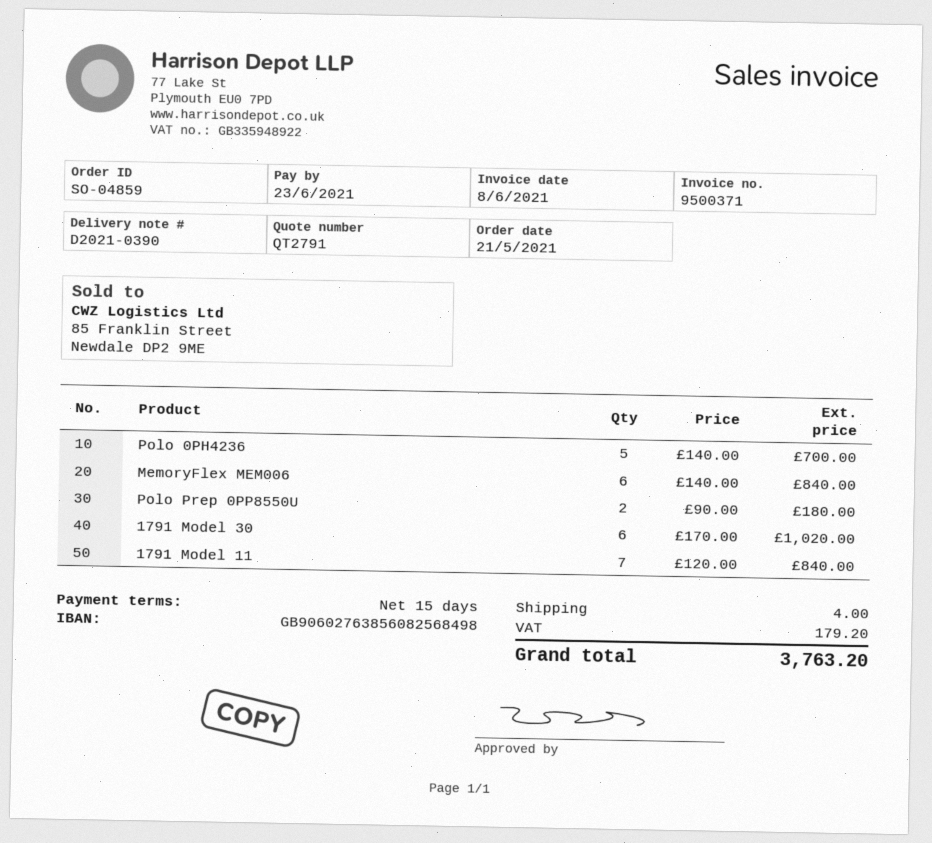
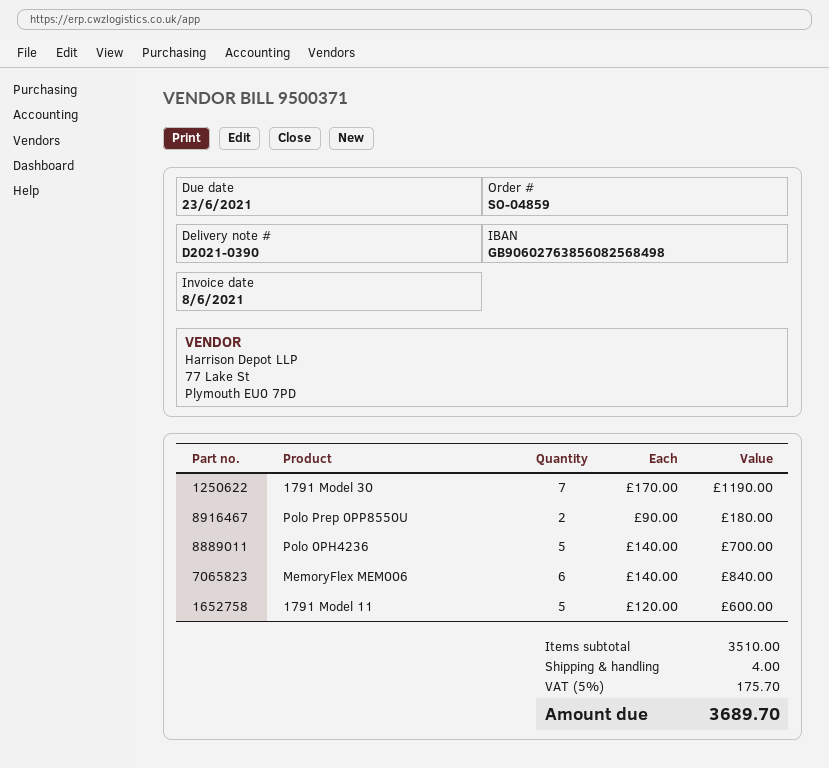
1791 Model 30: 6 x 170.00 = 1020.00 -> 7 x 170.00 = 1190.00
1791 Model 11: 7 x 120.00 = 840.00 -> 5 x 120.00 = 600.00
tax: 179.20 -> 175.70
total: 3763.20 -> 3689.70

